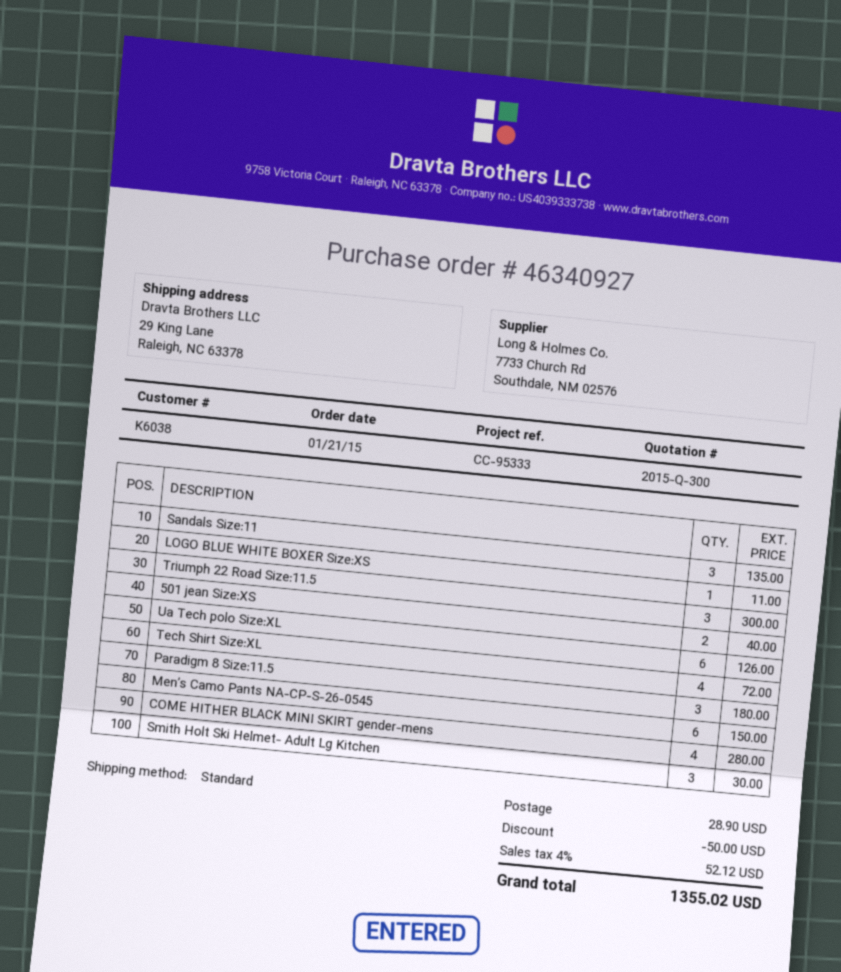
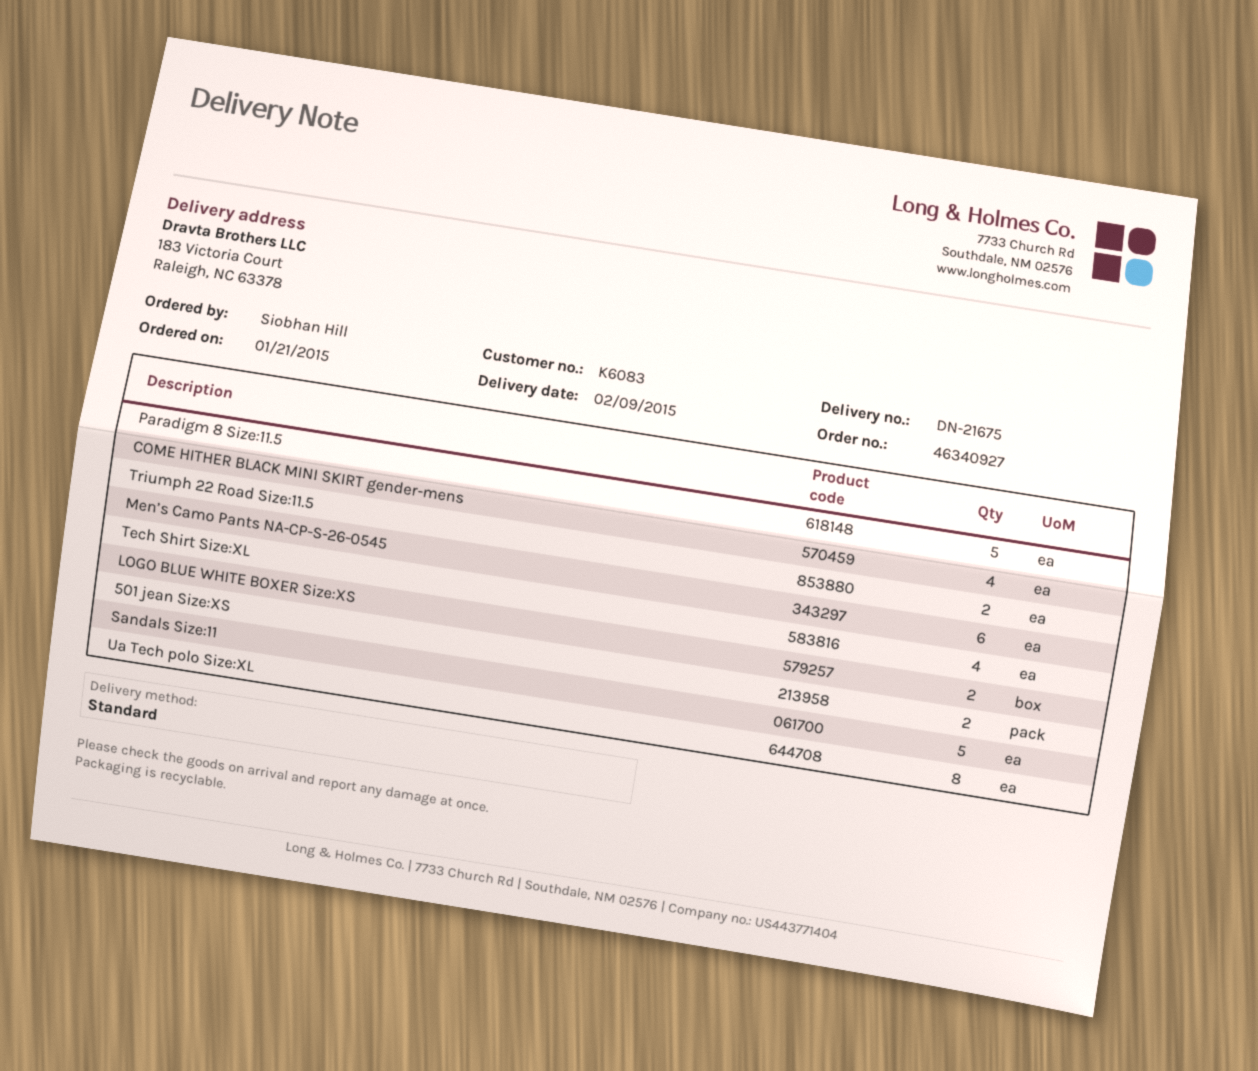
customer number: K6038 -> K6083
ship to: 29 King Lane, Raleigh, NC 63378 -> 183 Victoria Court, Raleigh, NC 63378
Sandals Size:11: 3 -> 5
LOGO BLUE WHITE BOXER Size:XS: 1 -> 2
Triumph 22 Road Size:11.5: 3 -> 2
Ua Tech polo Size:XL: 6 -> 8
Paradigm 8 Size:11.5: 3 -> 5
Smith Holt Ski Helmet- Adult Lg Kitchen: 3 -> none

